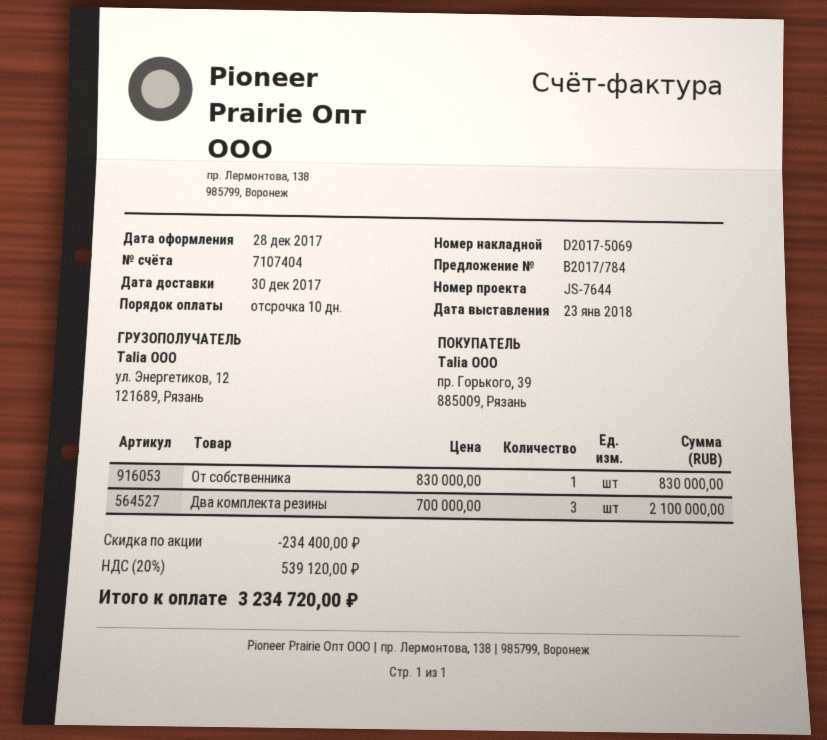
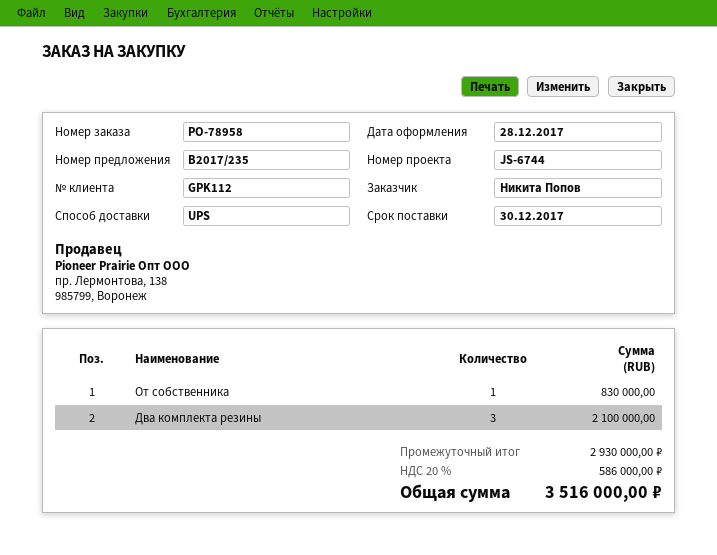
quote number: B2017/784 -> B2017/235
reference: JS-7644 -> JS-6744
discount: 234400.00 -> none
tax: 20% = 539120.00 -> 20% = 586000.00
total: 3234720.00 -> 3516000.00

